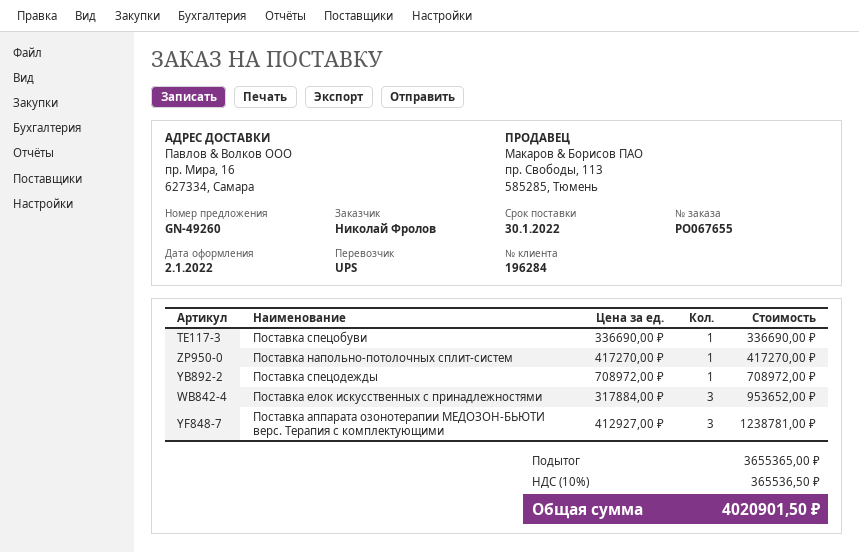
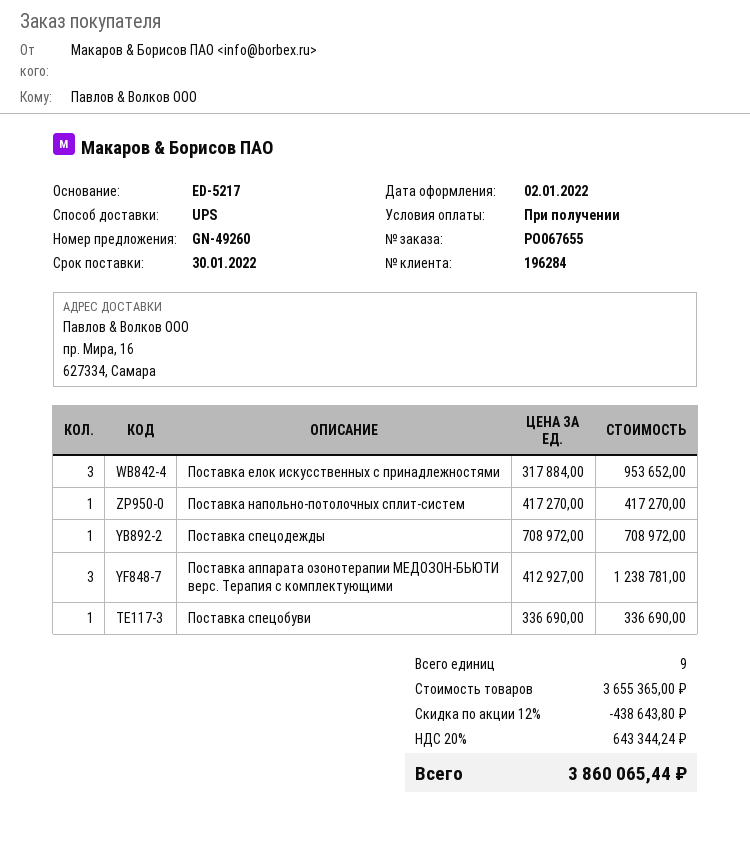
discount: none -> 12% = 438643.80
tax: 10% = 365536.50 -> 20% = 643344.24
total: 4020901.50 -> 3860065.44

